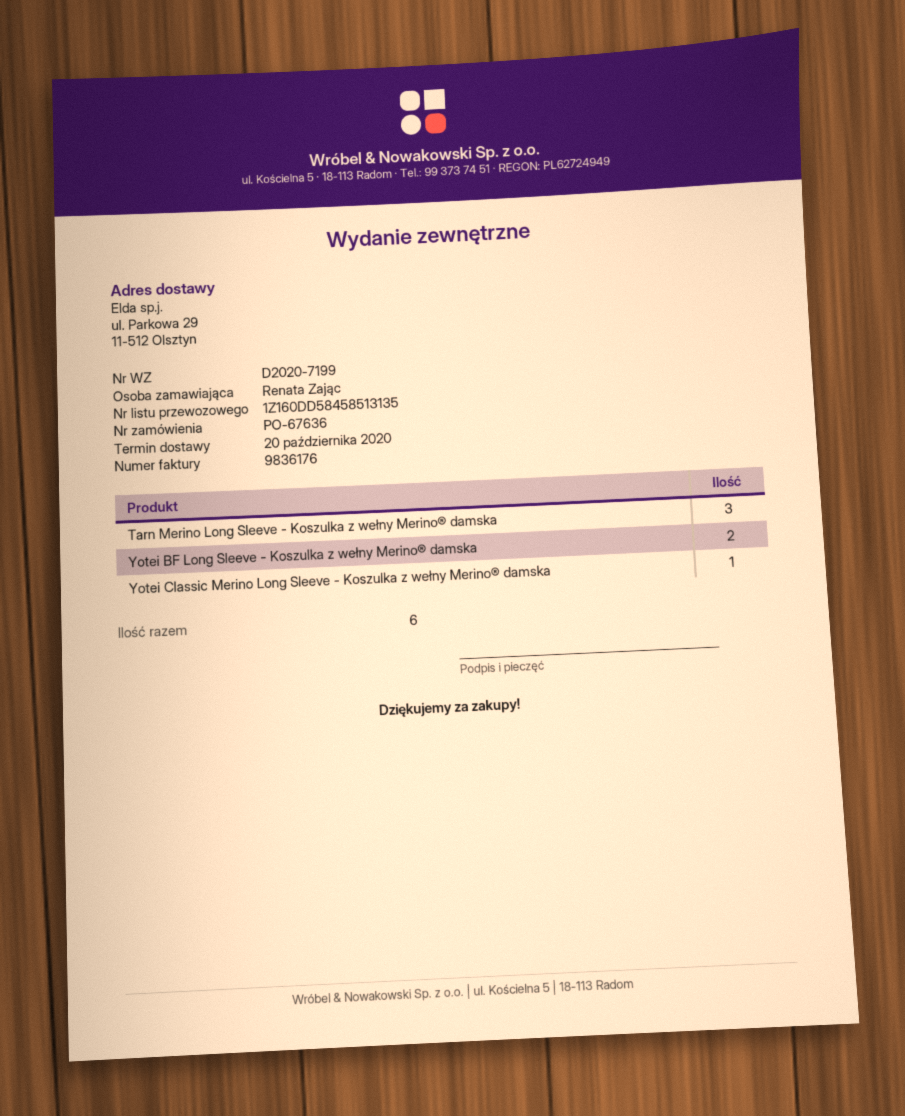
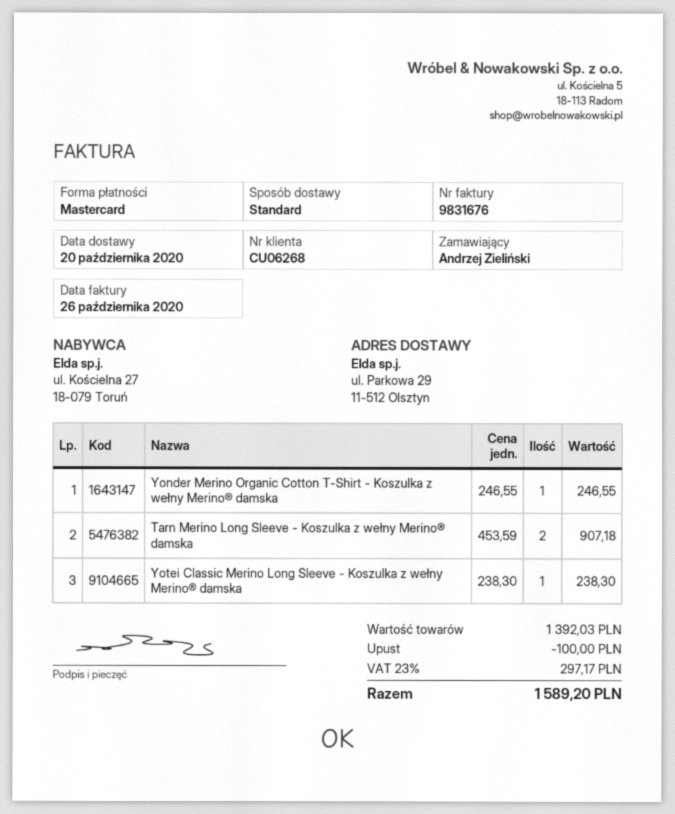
invoice number: 9836176 -> 9831676
ordered by: Renata Zając -> Andrzej Zieliński
Tarn Merino Long Sleeve - Koszulka z wełny Merino® damska: 3 -> 2
Yotei BF Long Sleeve - Koszulka z wełny Merino® damska: 2 -> none
Yonder Merino Organic Cotton T-Shirt - Koszulka z wełny Merino® damska: none -> 1

